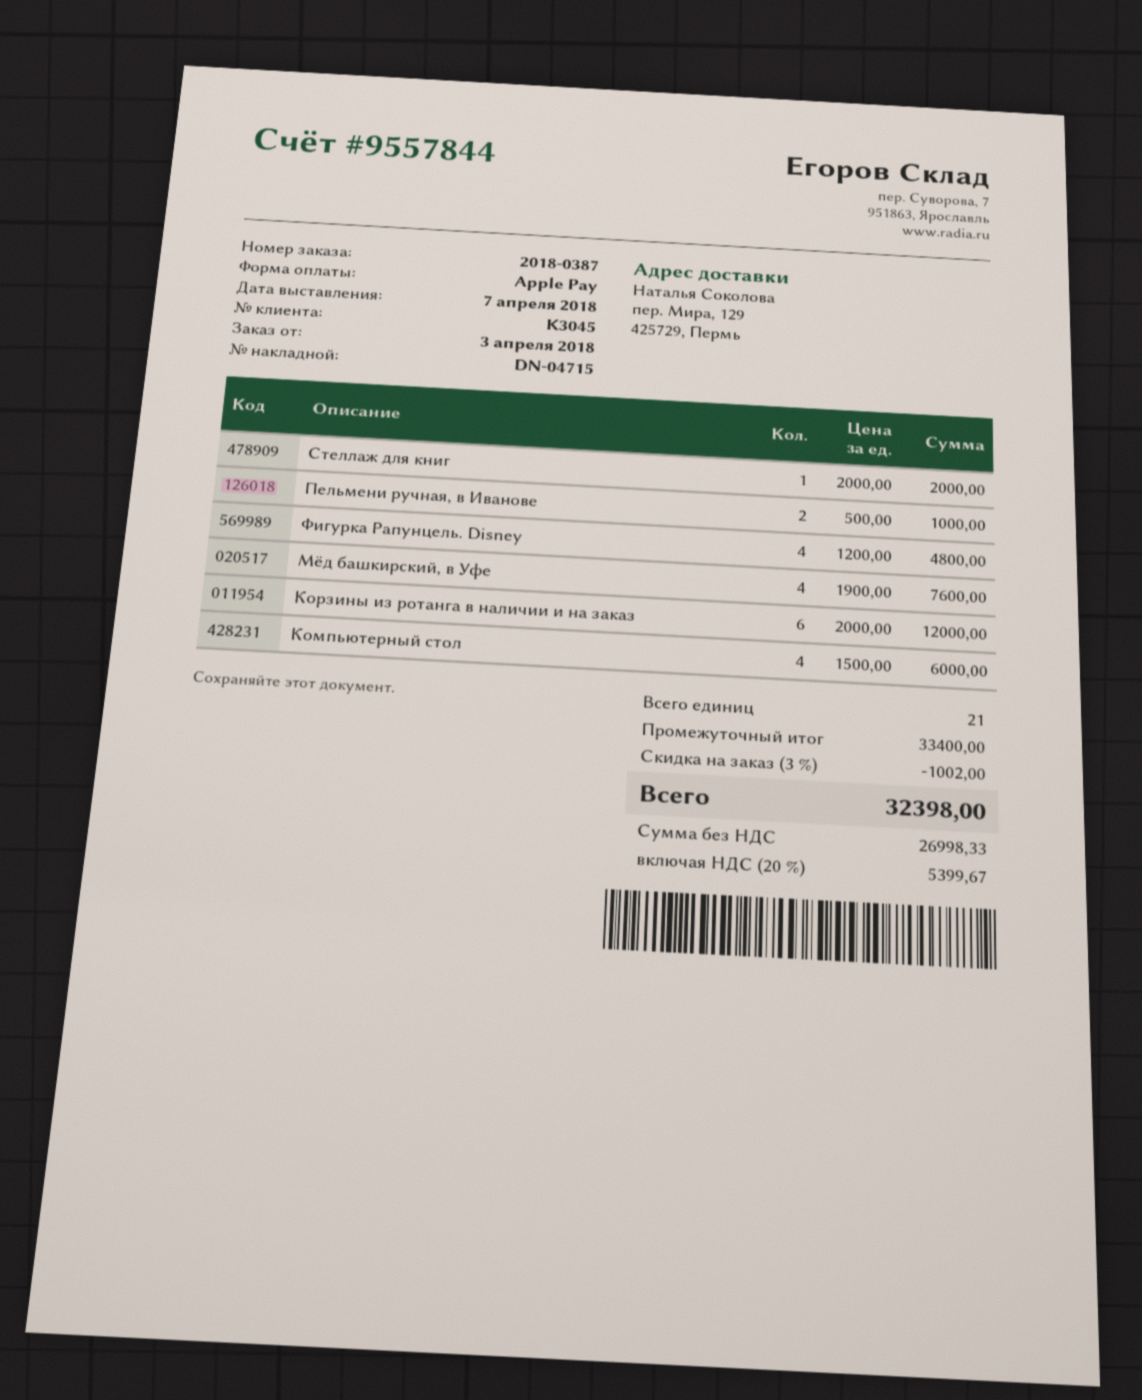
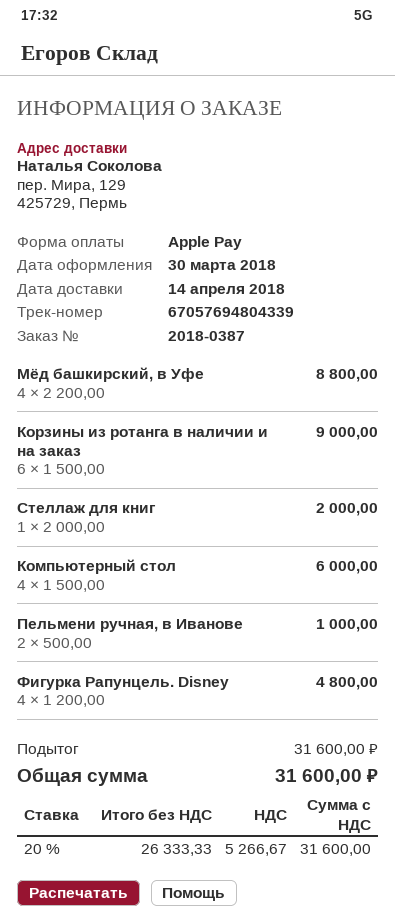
order date: 2018-04-03 -> 2018-03-30
Мёд башкирский, в Уфе: 4 x 1900.00 = 7600.00 -> 4 x 2200.00 = 8800.00
Корзины из ротанга в наличии и на заказ: 6 x 2000.00 = 12000.00 -> 6 x 1500.00 = 9000.00
subtotal: 33400.00 -> 31600.00
discount: 3% = 1002.00 -> none
net: 26998.33 -> 26333.33
tax: 20% = 5399.67 -> 20% = 5266.67
total: 32398.00 -> 31600.00

